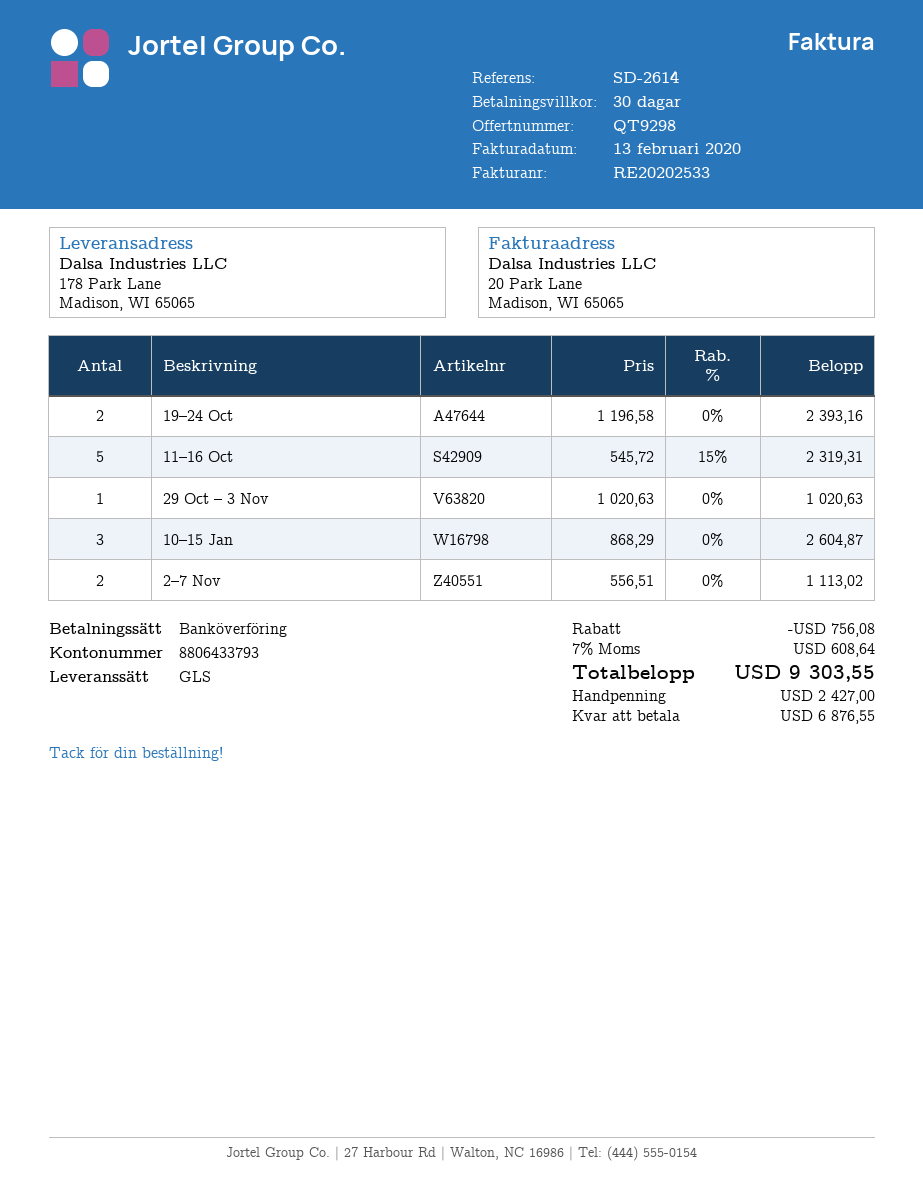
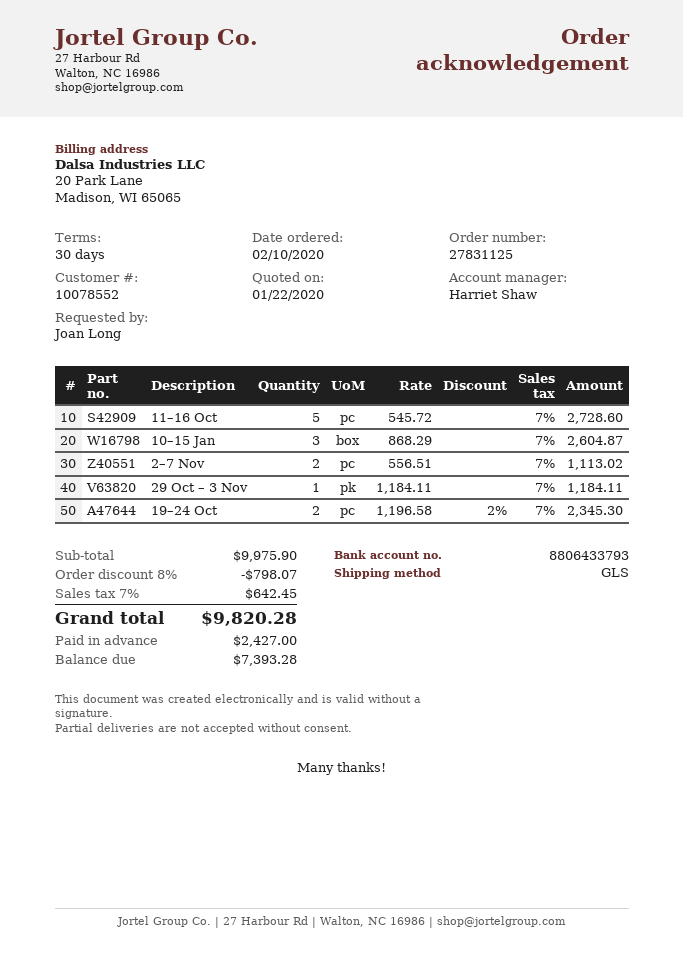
19–24 Oct: 2 x 1196.58 = 2393.16 -> 2 x 1196.58 - 2% = 2345.30
11–16 Oct: 5 x 545.72 - 15% = 2319.31 -> 5 x 545.72 = 2728.60
29 Oct – 3 Nov: 1 x 1020.63 = 1020.63 -> 1 x 1184.11 = 1184.11
discount: 756.08 -> 798.07
tax: 7% = 608.64 -> 7% = 642.45
total: 9303.55 -> 9820.28
balance: 6876.55 -> 7393.28

